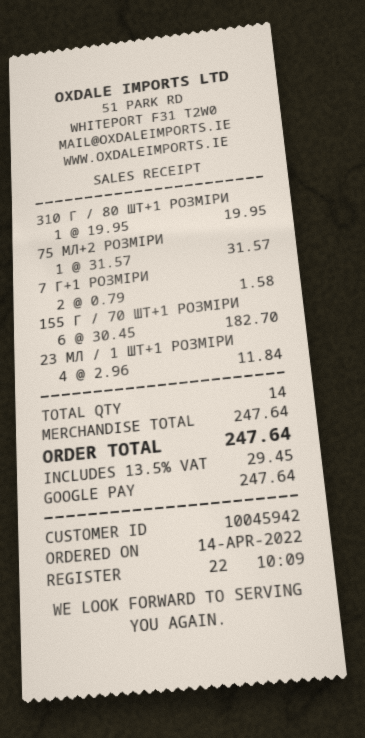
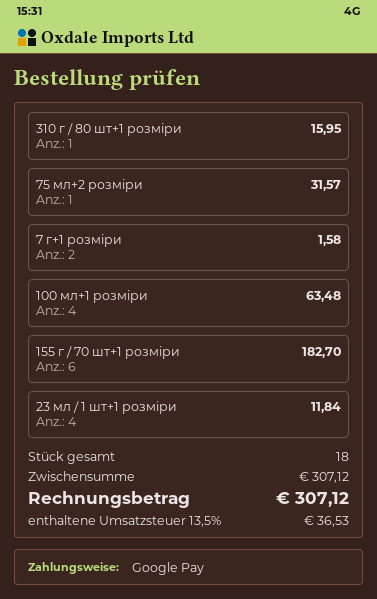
310 Г / 80 ШТ+1 РОЗМІРИ: 1 for 19.95 -> 1 for 15.95
100 мл+1 розміри: none -> 4 for 63.48
total quantity: 14 -> 18
subtotal: 247.64 -> 307.12
tax: 13.5% = 29.45 -> 13.5% = 36.53
total: 247.64 -> 307.12

